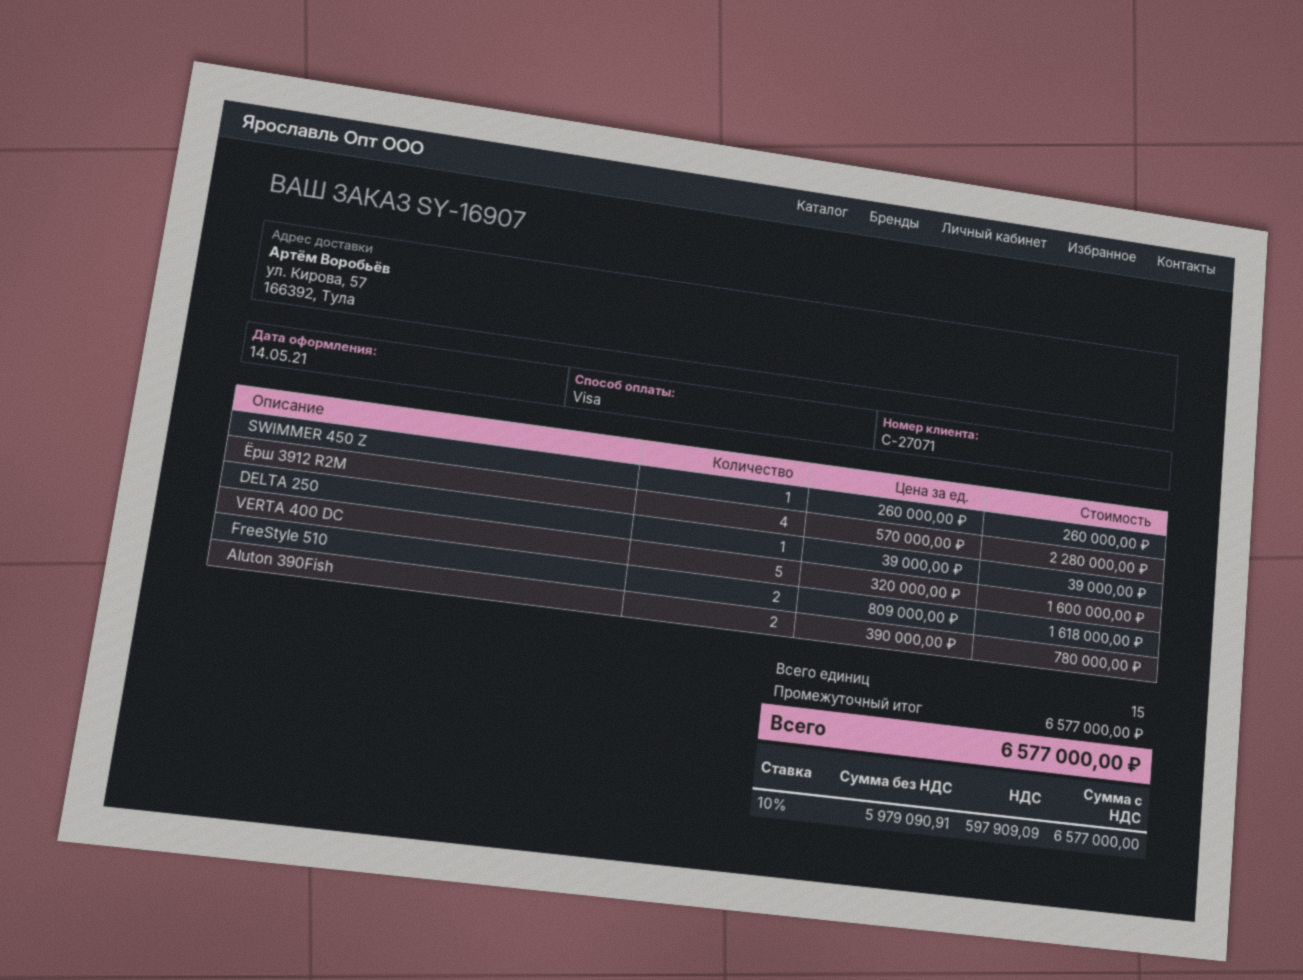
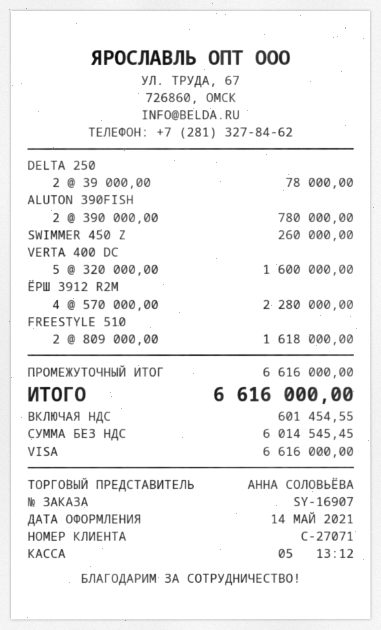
DELTA 250: 1 x 39000.00 = 39000.00 -> 2 x 39000.00 = 78000.00
subtotal: 6577000.00 -> 6616000.00
net: 5979090.91 -> 6014545.45
tax: 597909.09 -> 601454.55
total: 6577000.00 -> 6616000.00

